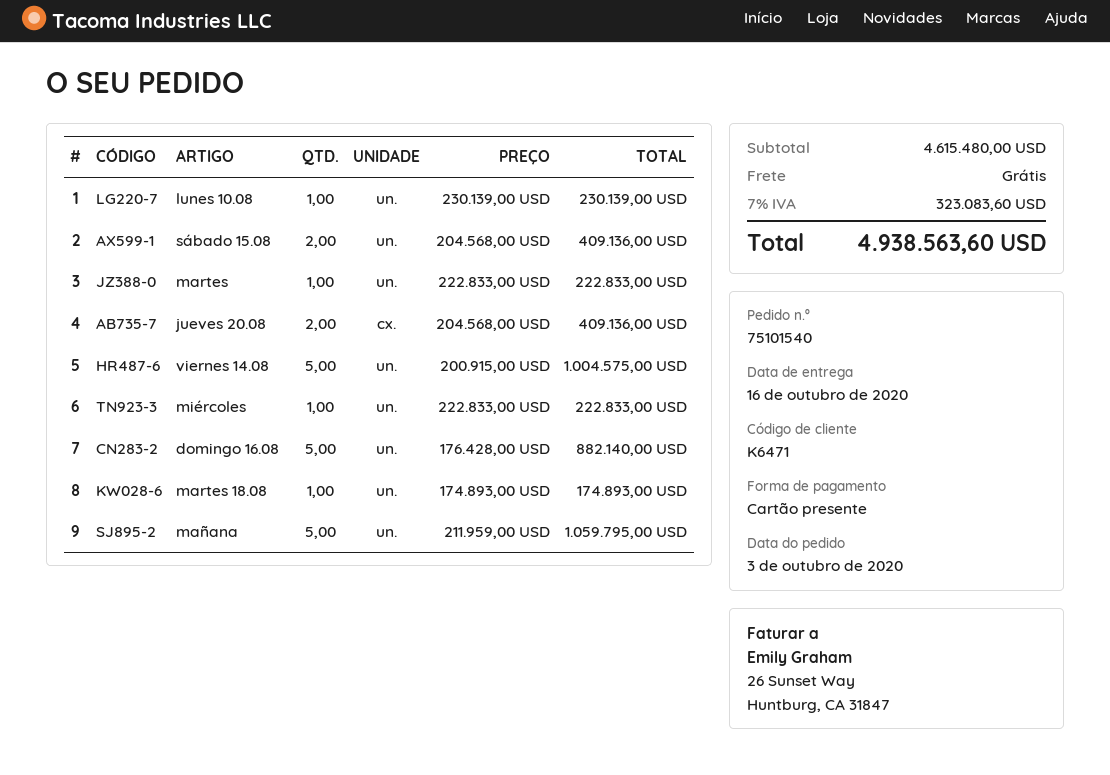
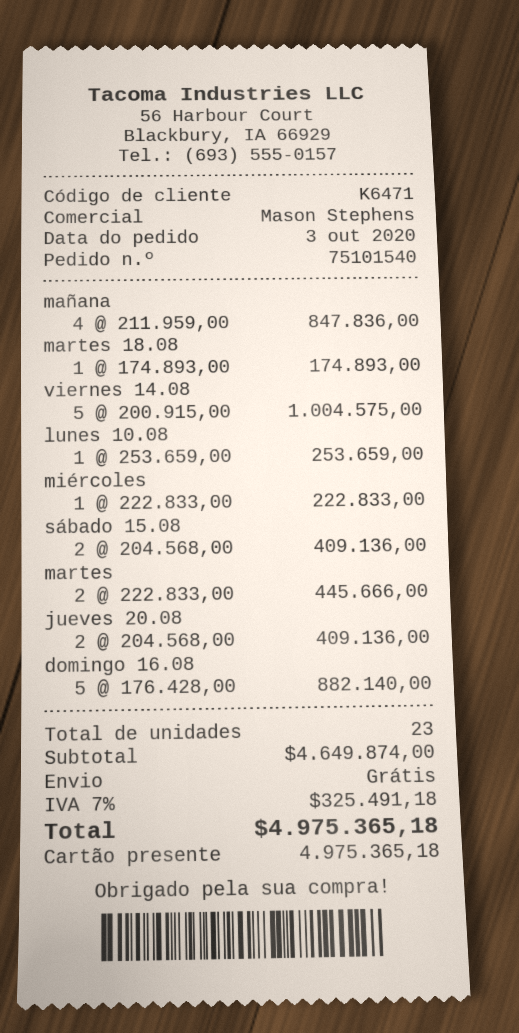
lunes 10.08: 1 x 230139.00 = 230139.00 -> 1 x 253659.00 = 253659.00
martes: 1 x 222833.00 = 222833.00 -> 2 x 222833.00 = 445666.00
mañana: 5 x 211959.00 = 1059795.00 -> 4 x 211959.00 = 847836.00
subtotal: 4615480.00 -> 4649874.00
tax: 7% = 323083.60 -> 7% = 325491.18
total: 4938563.60 -> 4975365.18

